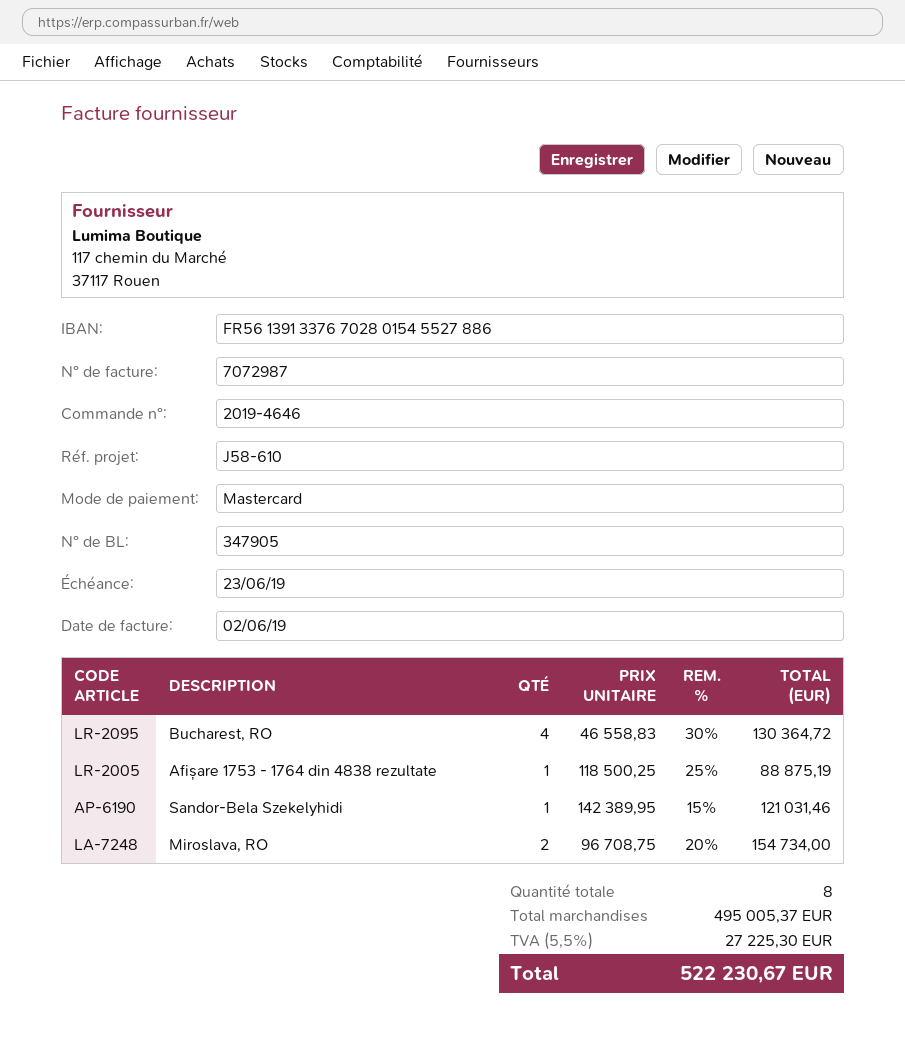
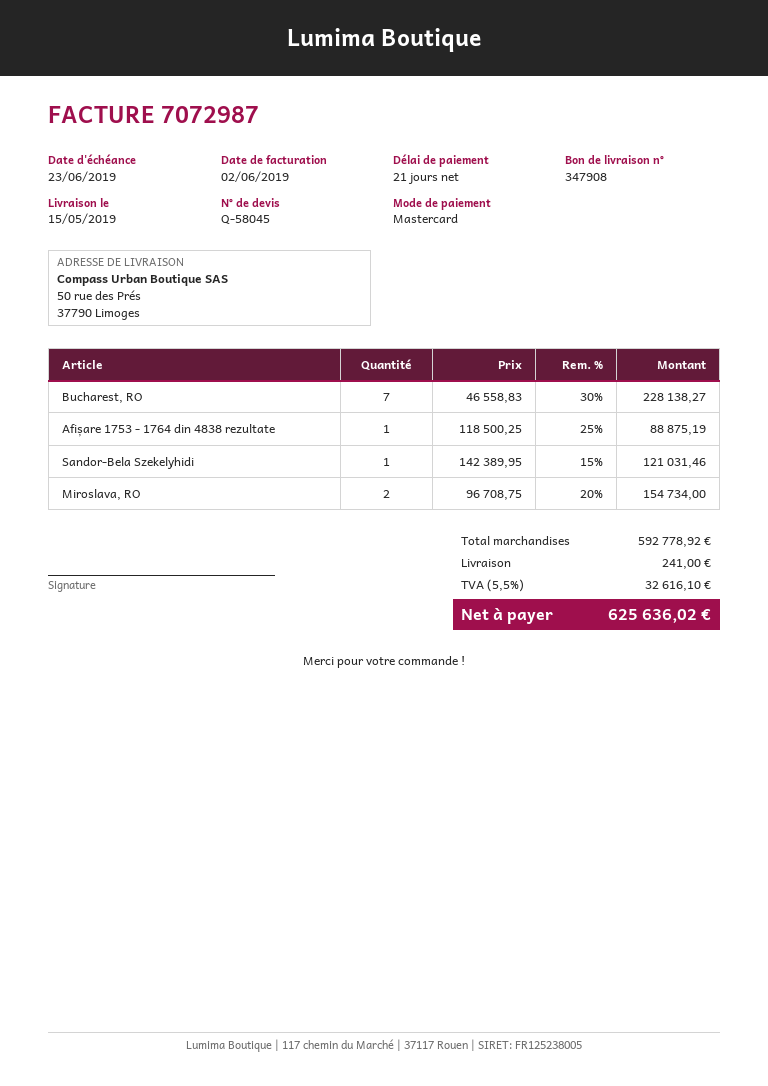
delivery note number: 347905 -> 347908
Bucharest, RO: 4 x 46558.83 - 30% = 130364.72 -> 7 x 46558.83 - 30% = 228138.27
subtotal: 495005.37 -> 592778.92
shipping: none -> 241.00
tax: 5.5% = 27225.30 -> 5.5% = 32616.10
total: 522230.67 -> 625636.02

